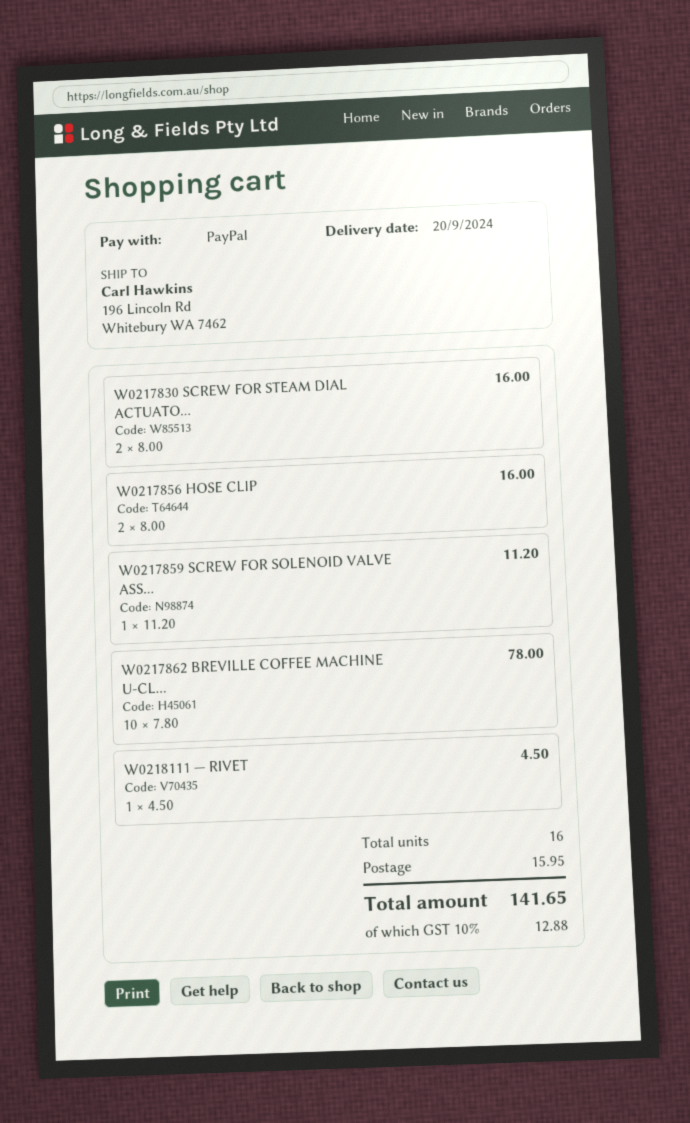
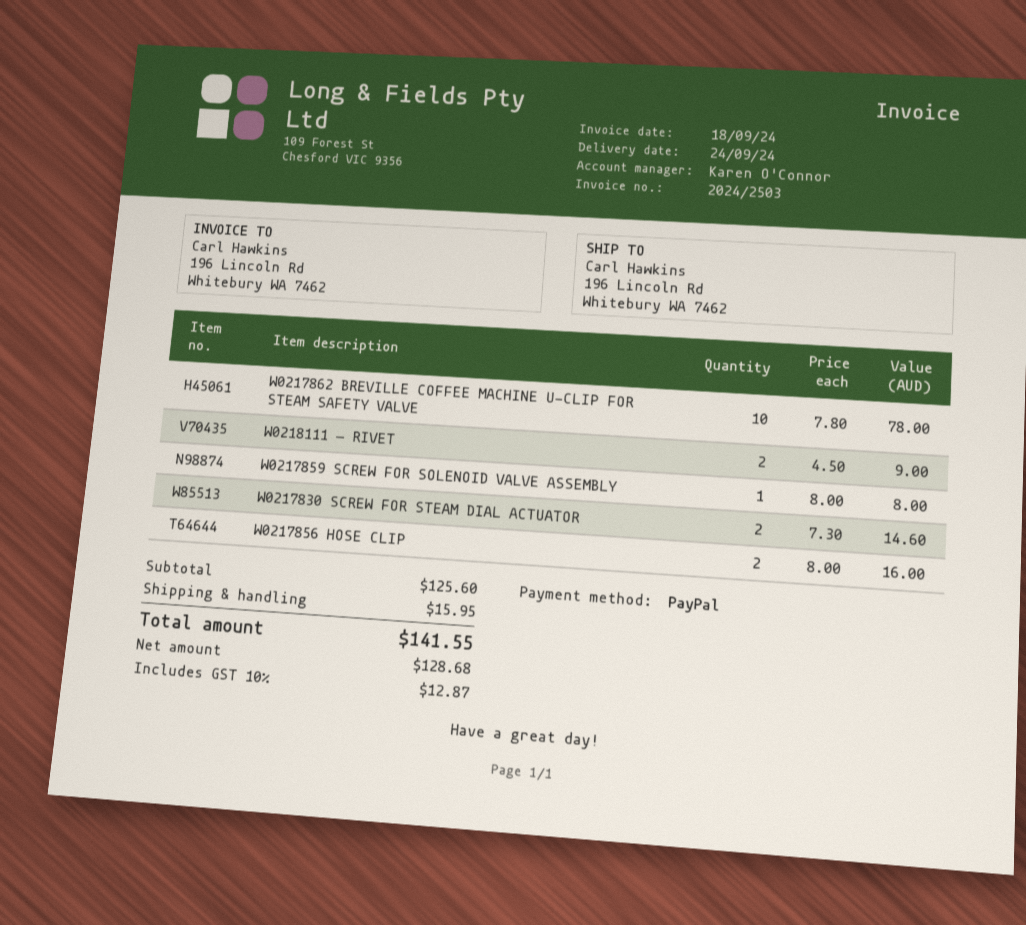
delivery date: 2024-09-20 -> 2024-09-24
W0217830 SCREW FOR STEAM DIAL ACTUATO...: 2 x 8.00 = 16.00 -> 2 x 7.30 = 14.60
W0217859 SCREW FOR SOLENOID VALVE ASS...: 1 x 11.20 = 11.20 -> 1 x 8.00 = 8.00
W0218111 — RIVET: 1 x 4.50 = 4.50 -> 2 x 4.50 = 9.00
tax: 10% = 12.88 -> 10% = 12.87
total: 141.65 -> 141.55

